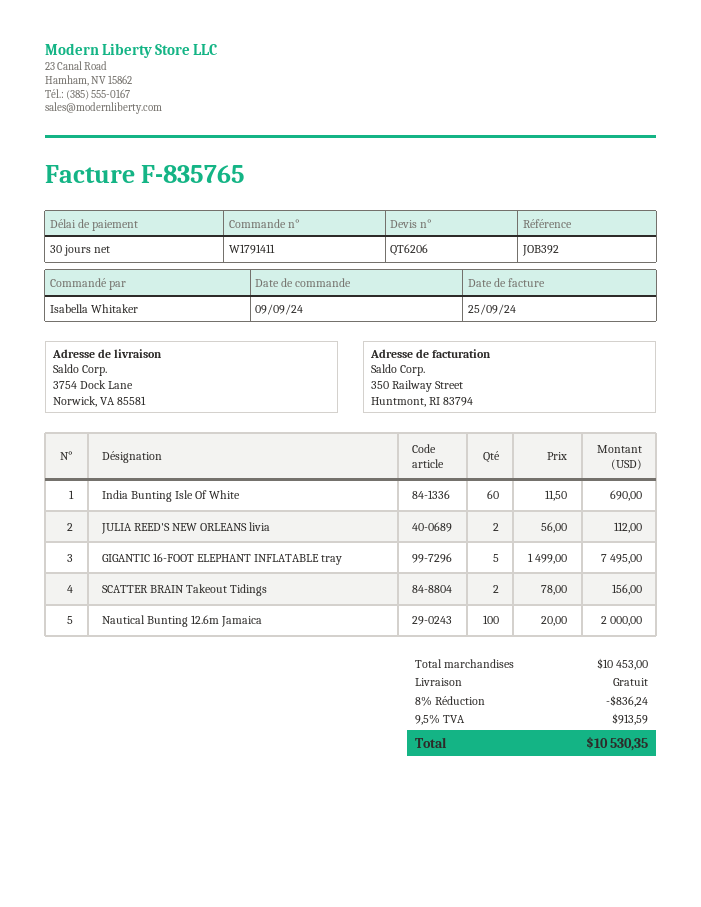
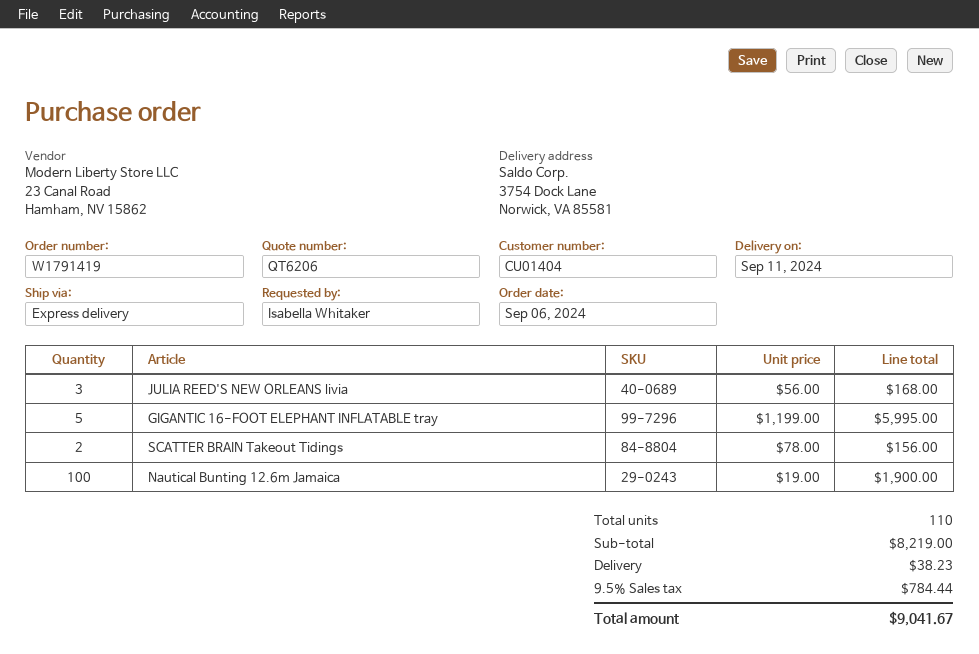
order number: W1791411 -> W1791419
order date: 2024-09-09 -> 2024-09-06
India Bunting Isle Of White: 60 x 11.50 = 690.00 -> none
JULIA REED'S NEW ORLEANS livia: 2 x 56.00 = 112.00 -> 3 x 56.00 = 168.00
GIGANTIC 16-FOOT ELEPHANT INFLATABLE tray: 5 x 1499.00 = 7495.00 -> 5 x 1199.00 = 5995.00
Nautical Bunting 12.6m Jamaica: 100 x 20.00 = 2000.00 -> 100 x 19.00 = 1900.00
subtotal: 10453.00 -> 8219.00
discount: 8% = 836.24 -> none
shipping: 0.00 -> 38.23
tax: 9.5% = 913.59 -> 9.5% = 784.44
total: 10530.35 -> 9041.67

